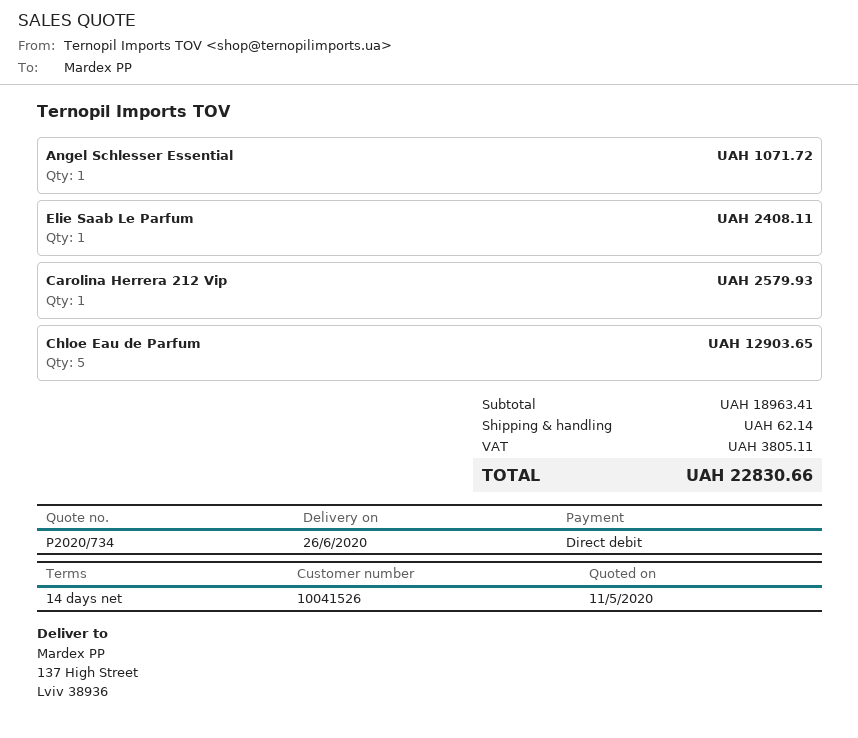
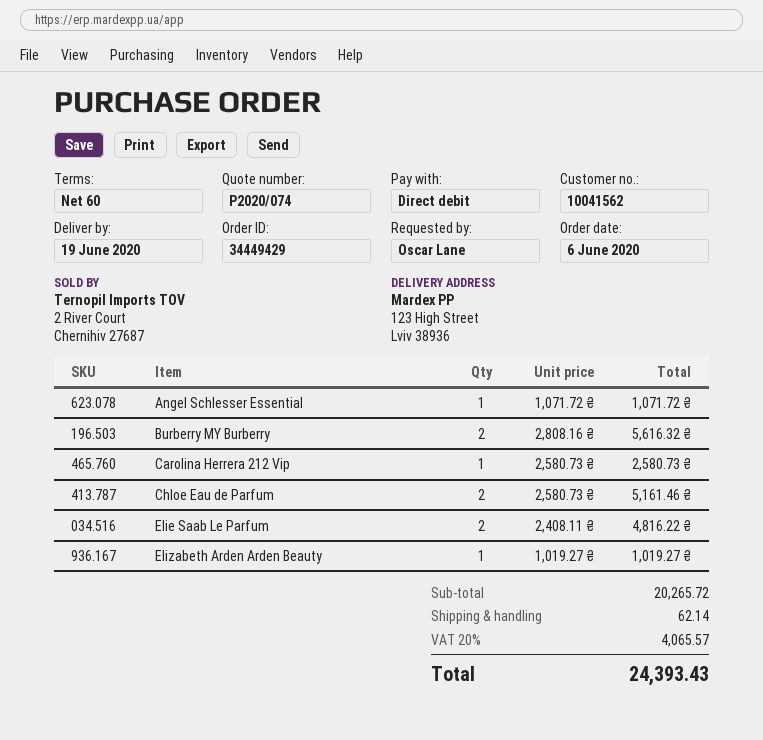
quote number: P2020/734 -> P2020/074
delivery date: 2020-06-26 -> 2020-06-19
payment terms: 14 days -> 60 days
customer number: 10041526 -> 10041562
ship to: 137 High Street, Lviv 38936 -> 123 High Street, Lviv 38936
Elie Saab Le Parfum: 1 for 2408.11 -> 2 for 4816.22
Carolina Herrera 212 Vip: 1 for 2579.93 -> 1 for 2580.73
Chloe Eau de Parfum: 5 for 12903.65 -> 2 for 5161.46
Burberry MY Burberry: none -> 2 for 5616.32
Elizabeth Arden Arden Beauty: none -> 1 for 1019.27
subtotal: 18963.41 -> 20265.72
tax: 3805.11 -> 4065.57
total: 22830.66 -> 24393.43

